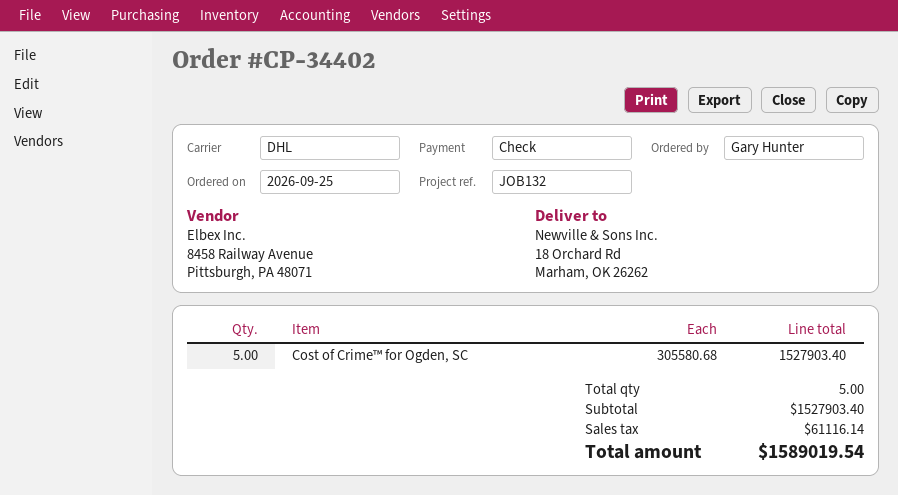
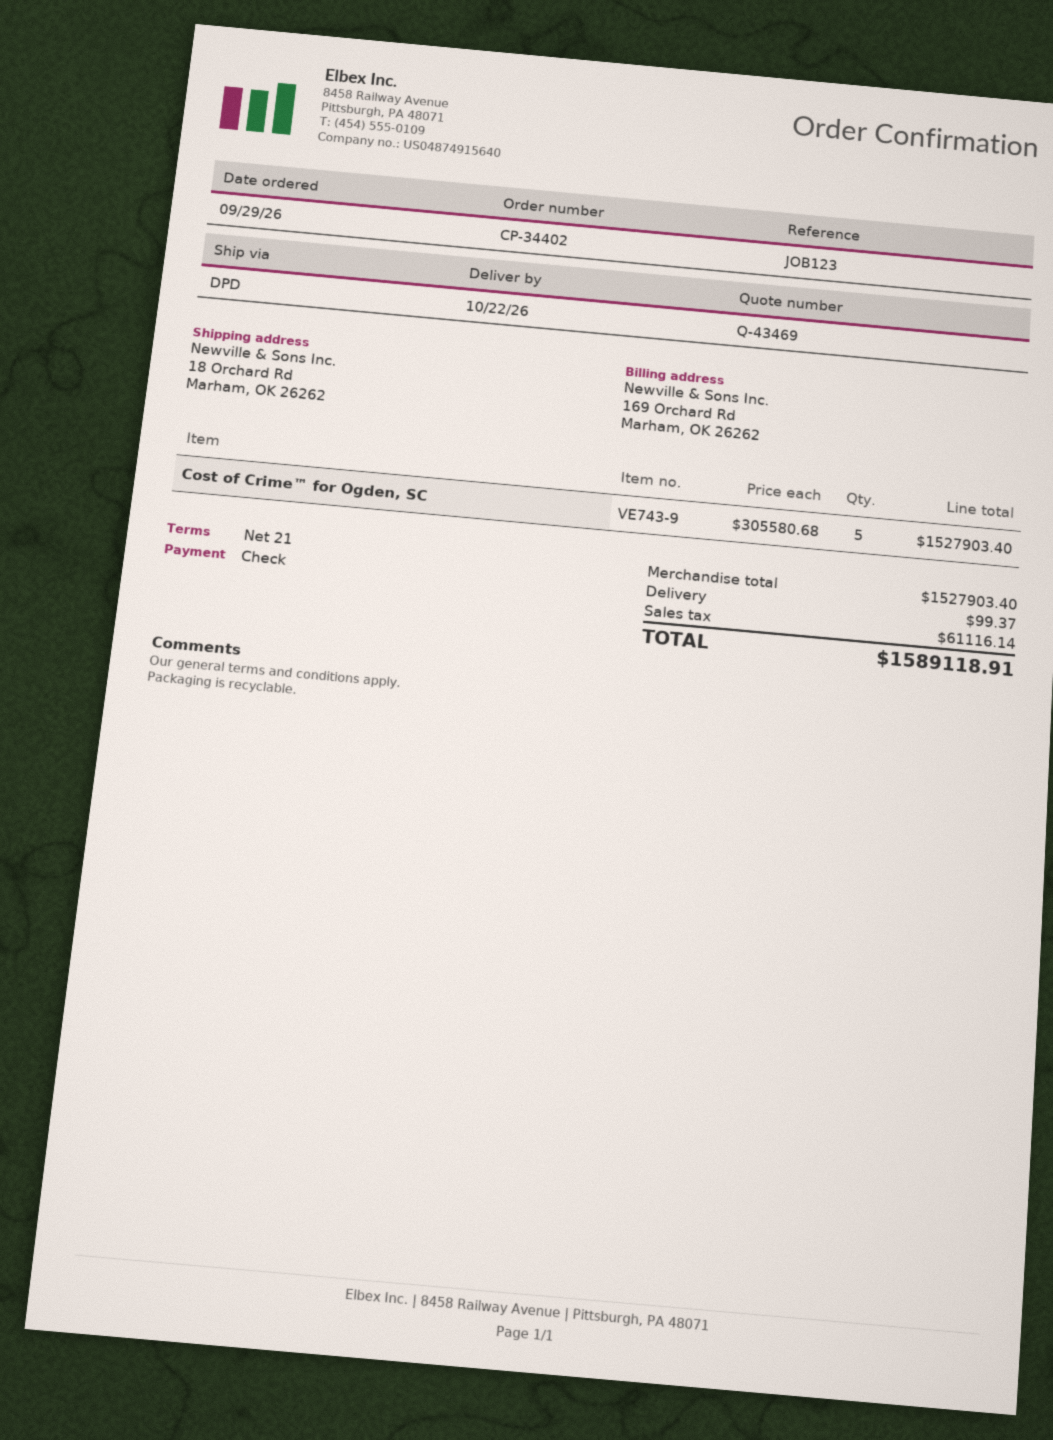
order date: 2026-09-25 -> 2026-09-29
reference: JOB132 -> JOB123
shipping method: DHL -> DPD
shipping: none -> 99.37
total: 1589019.54 -> 1589118.91

